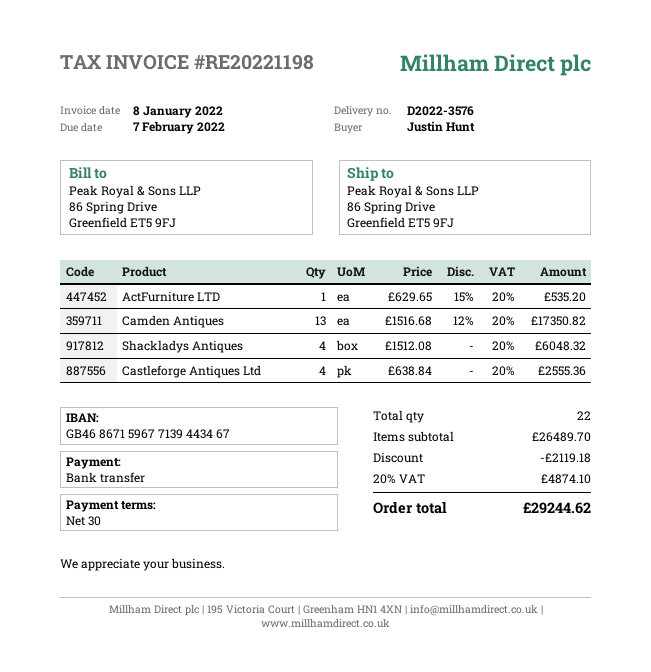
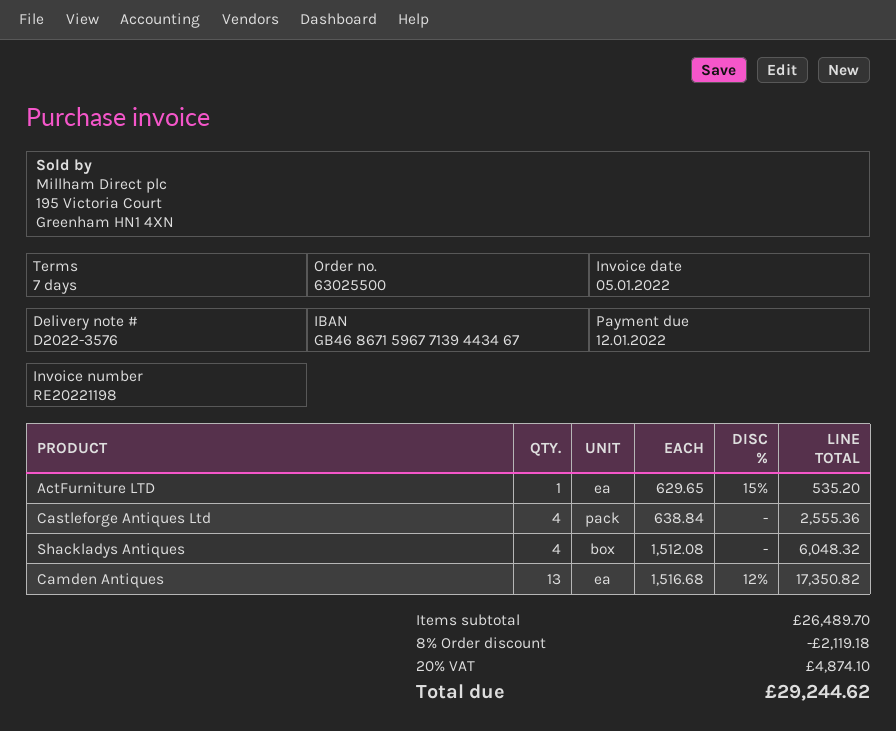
invoice date: 2022-01-08 -> 2022-01-05
payment terms: 30 days -> 7 days
due date: 2022-02-07 -> 2022-01-12

